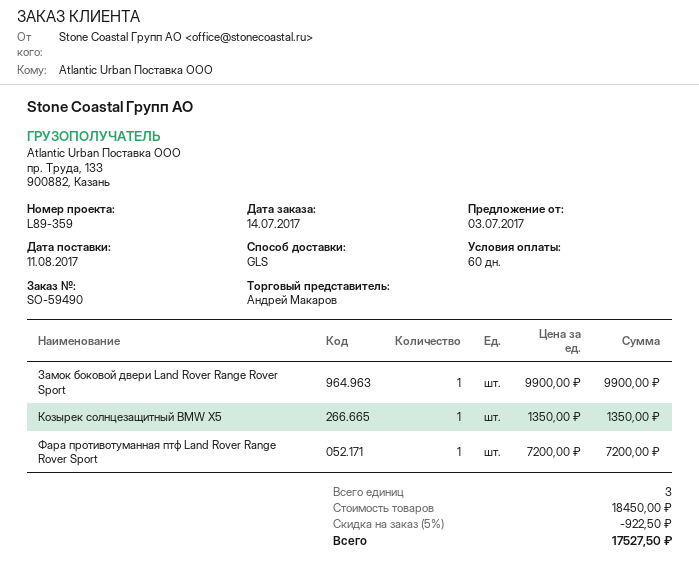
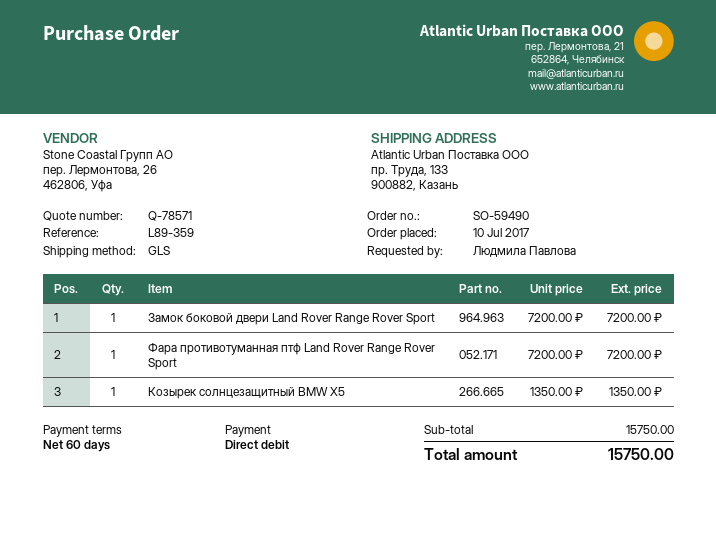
order date: 2017-07-14 -> 2017-07-10
Замок боковой двери Land Rover Range Rover Sport: 1 x 9900.00 = 9900.00 -> 1 x 7200.00 = 7200.00
subtotal: 18450.00 -> 15750.00
discount: 5% = 922.50 -> none
total: 17527.50 -> 15750.00

